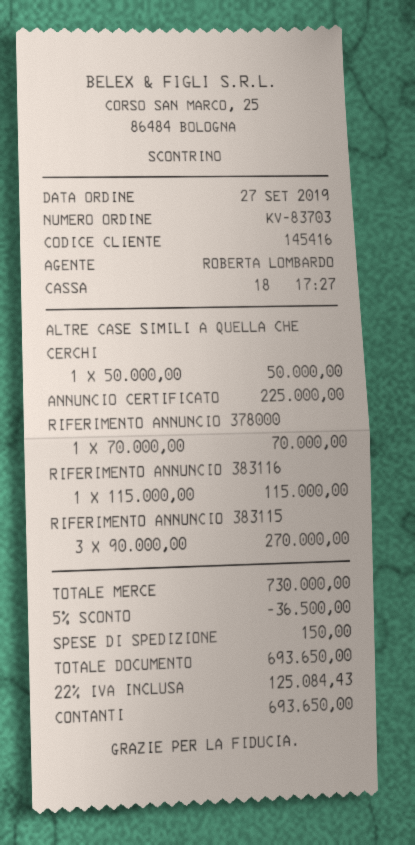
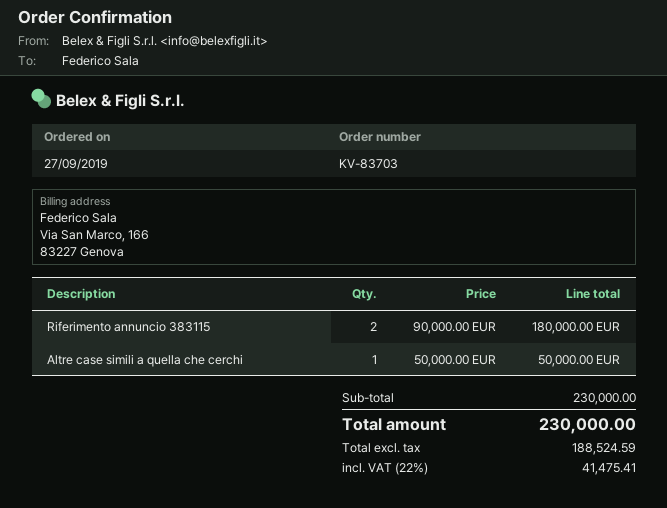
ANNUNCIO CERTIFICATO: 1 x 225000.00 = 225000.00 -> none
RIFERIMENTO ANNUNCIO 378000: 1 x 70000.00 = 70000.00 -> none
RIFERIMENTO ANNUNCIO 383116: 1 x 115000.00 = 115000.00 -> none
RIFERIMENTO ANNUNCIO 383115: 3 x 90000.00 = 270000.00 -> 2 x 90000.00 = 180000.00
subtotal: 730000.00 -> 230000.00
discount: 5% = 36500.00 -> none
shipping: 150.00 -> none
tax: 22% = 125084.43 -> 22% = 41475.41
total: 693650.00 -> 230000.00

